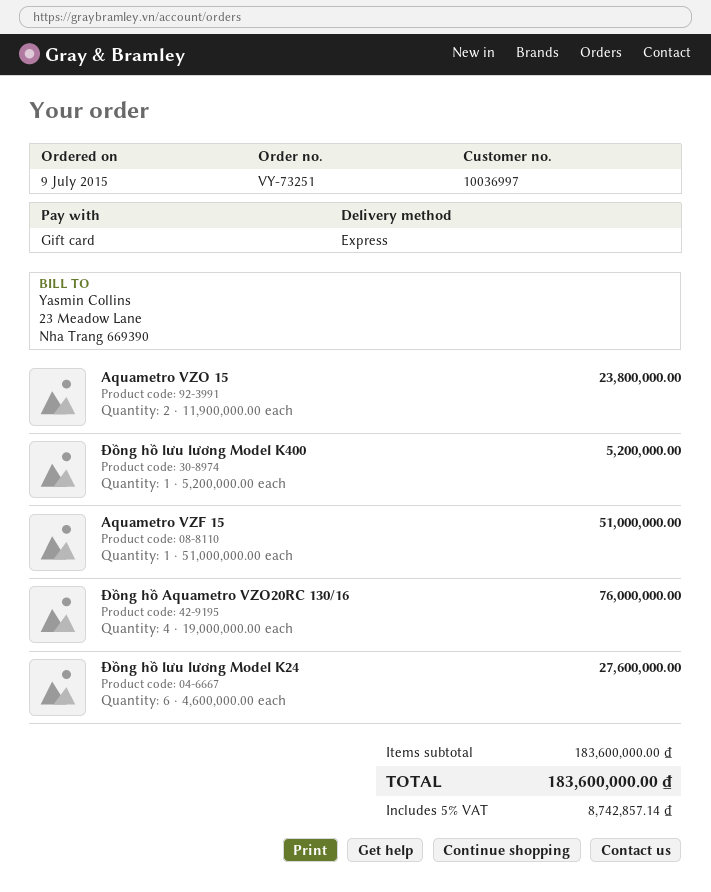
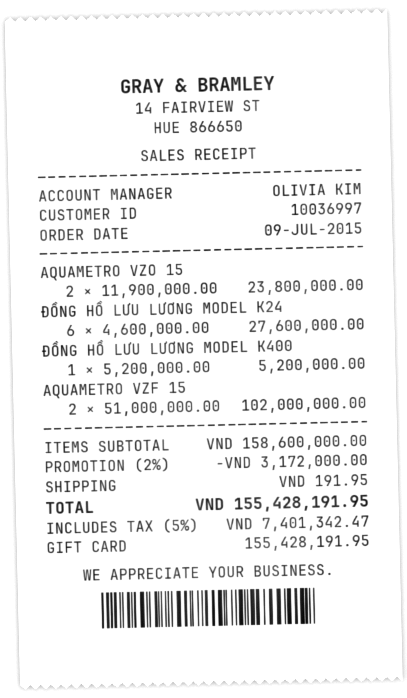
Aquametro VZF 15: 1 x 51000000.00 = 51000000.00 -> 2 x 51000000.00 = 102000000.00
Đồng hồ Aquametro VZO20RC 130/16: 4 x 19000000.00 = 76000000.00 -> none
subtotal: 183600000.00 -> 158600000.00
discount: none -> 2% = 3172000.00
shipping: none -> 191.95
tax: 5% = 8742857.14 -> 5% = 7401342.47
total: 183600000.00 -> 155428191.95

